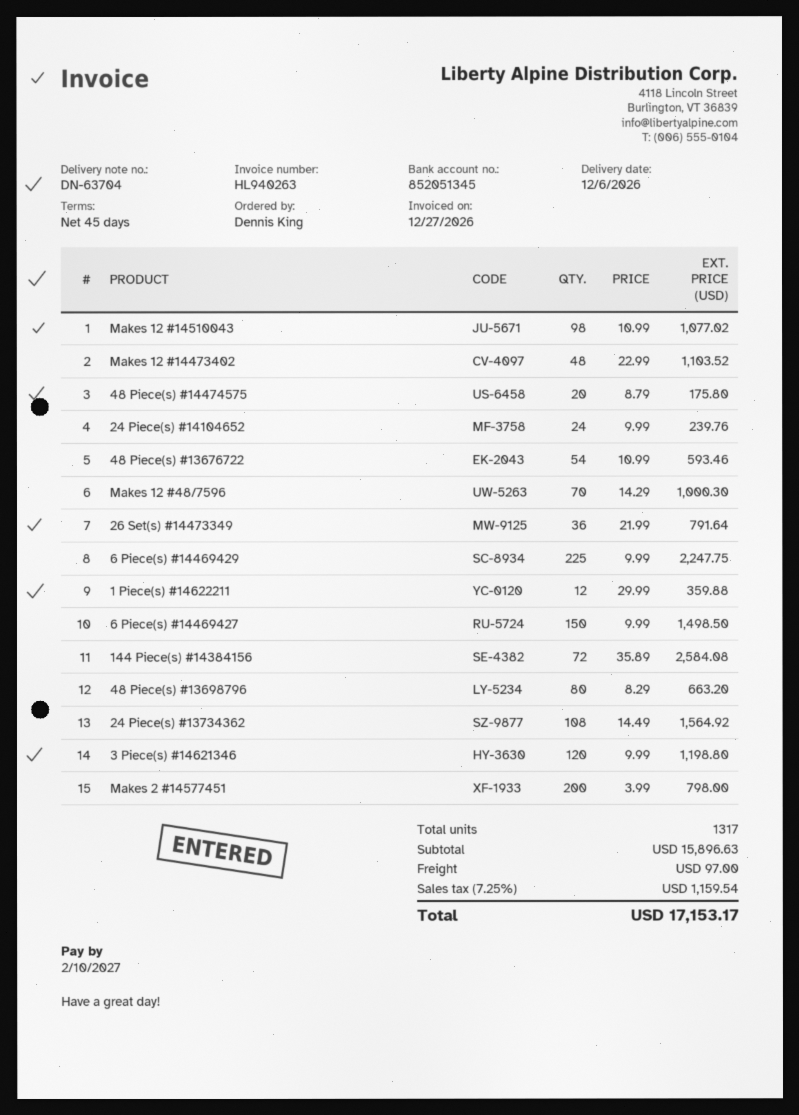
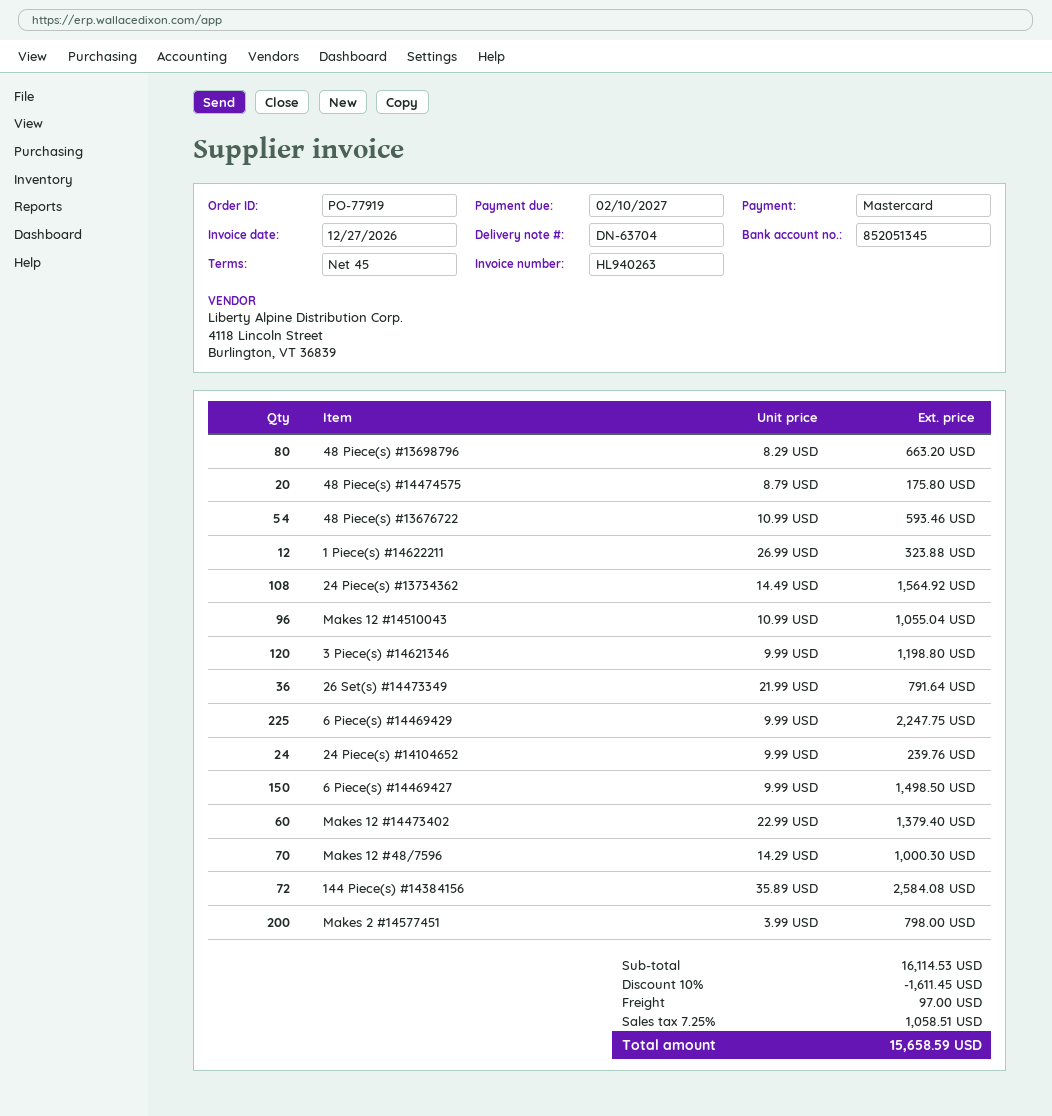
Makes 12 #14510043: 98 x 10.99 = 1077.02 -> 96 x 10.99 = 1055.04
Makes 12 #14473402: 48 x 22.99 = 1103.52 -> 60 x 22.99 = 1379.40
1 Piece(s) #14622211: 12 x 29.99 = 359.88 -> 12 x 26.99 = 323.88
subtotal: 15896.63 -> 16114.53
discount: none -> 10% = 1611.45
tax: 7.25% = 1159.54 -> 7.25% = 1058.51
total: 17153.17 -> 15658.59

